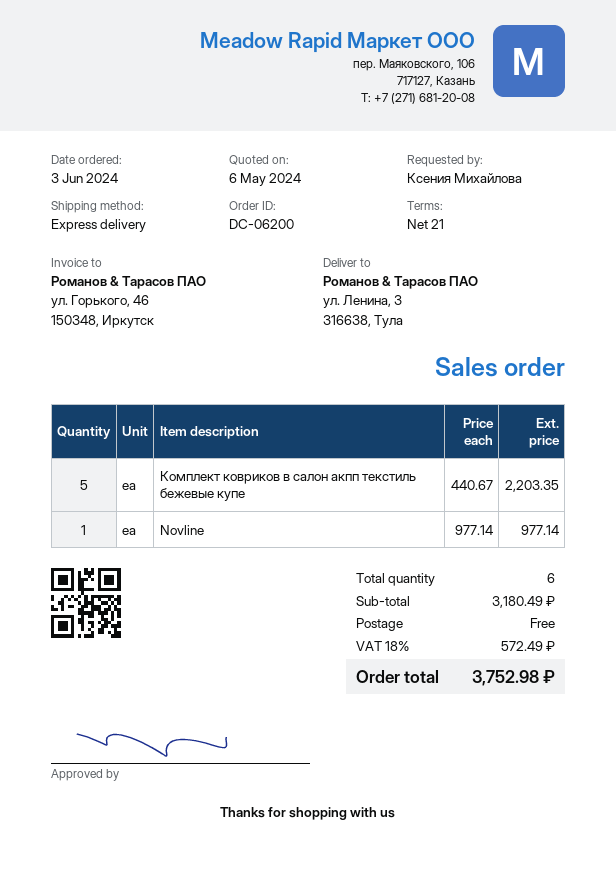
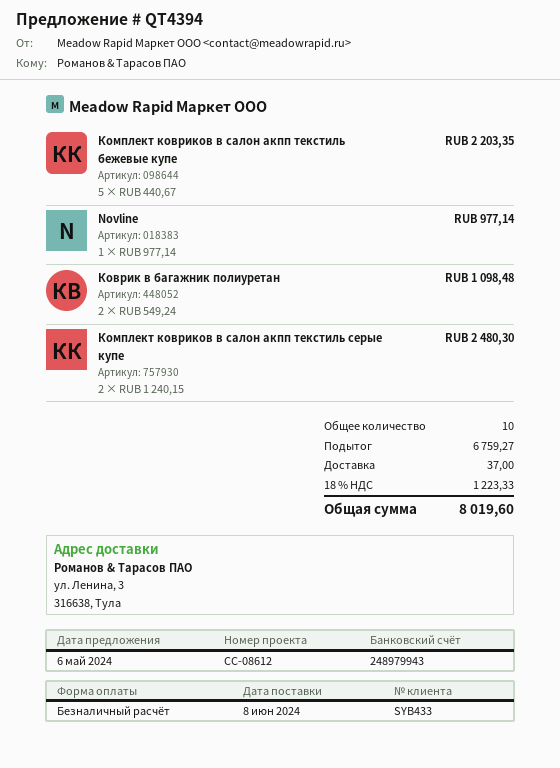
Коврик в багажник полиуретан: none -> 2 x 549.24 = 1098.48
Комплект ковриков в салон акпп текстиль серые купе: none -> 2 x 1240.15 = 2480.30
total quantity: 6 -> 10
subtotal: 3180.49 -> 6759.27
shipping: 0.00 -> 37.00
tax: 18% = 572.49 -> 18% = 1223.33
total: 3752.98 -> 8019.60

